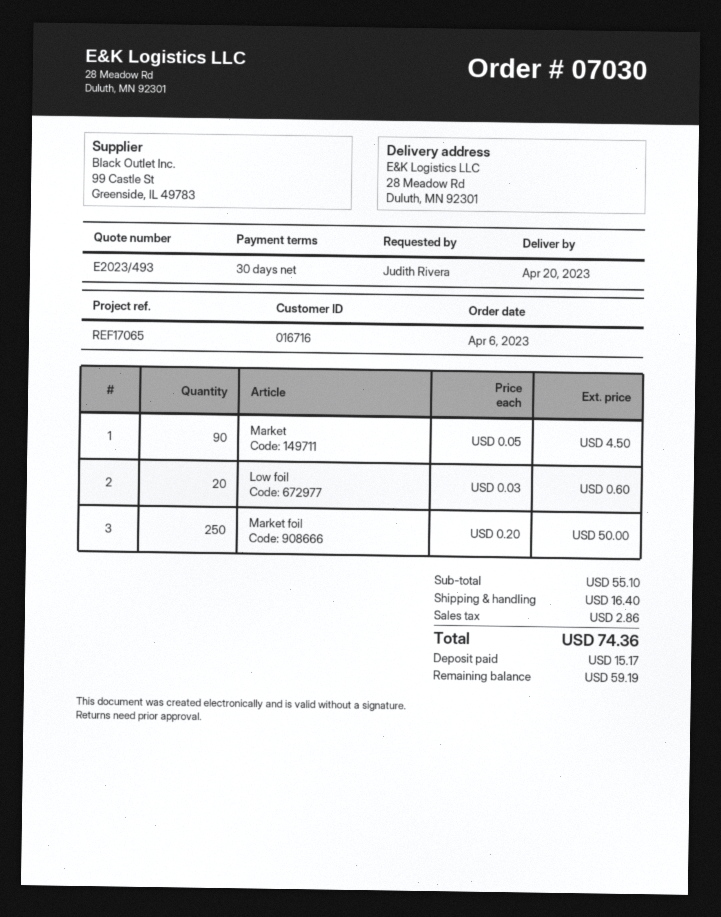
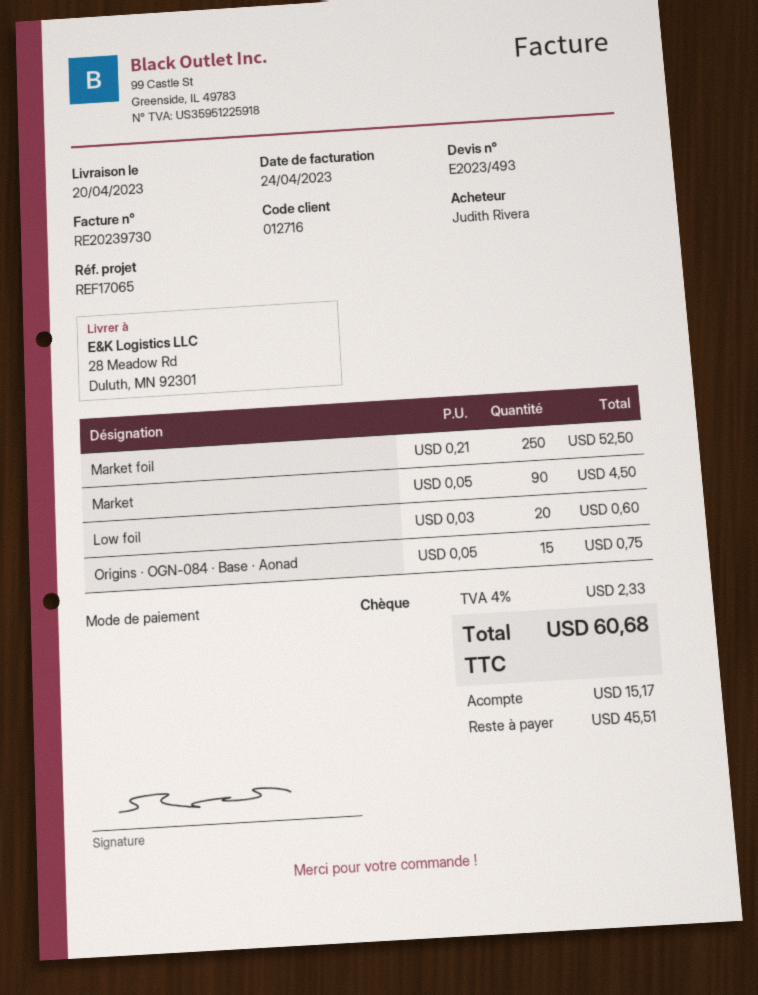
customer number: 016716 -> 012716
Market foil: 250 x 0.20 = 50.00 -> 250 x 0.21 = 52.50
Origins · OGN-084 · Base · Aonad: none -> 15 x 0.05 = 0.75
shipping: 16.40 -> none
tax: 2.86 -> 2.33
total: 74.36 -> 60.68
balance: 59.19 -> 45.51

